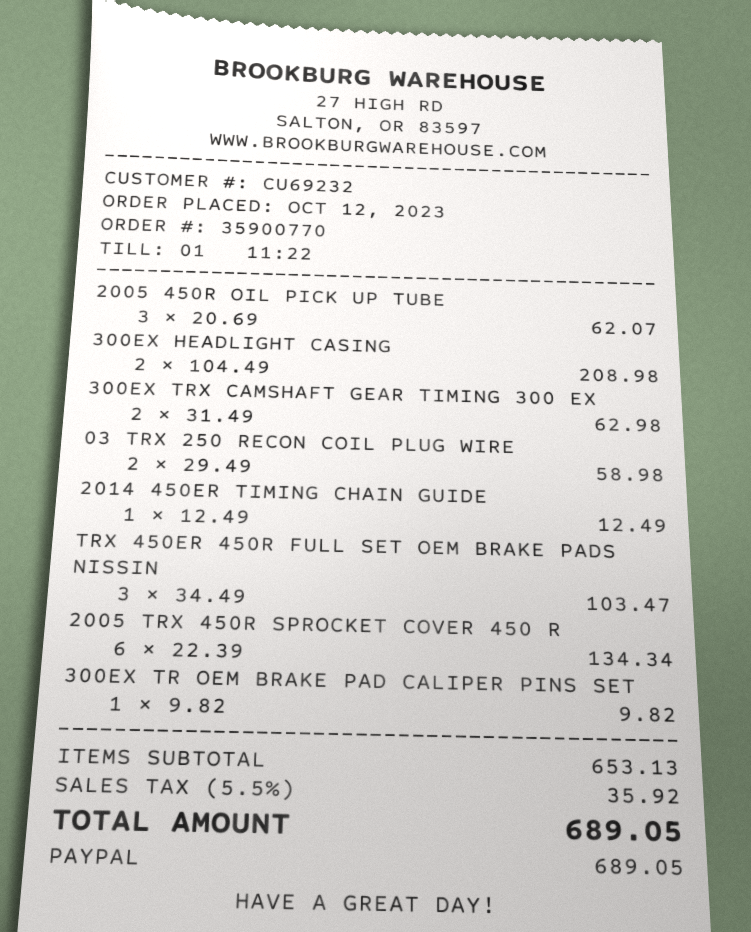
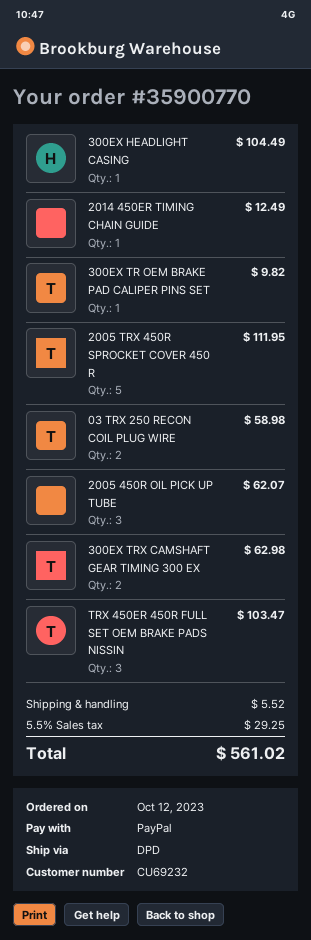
300EX HEADLIGHT CASING: 2 for 208.98 -> 1 for 104.49
2005 TRX 450R SPROCKET COVER 450 R: 6 for 134.34 -> 5 for 111.95
shipping: none -> 5.52
tax: 5.5% = 35.92 -> 5.5% = 29.25
total: 689.05 -> 561.02

